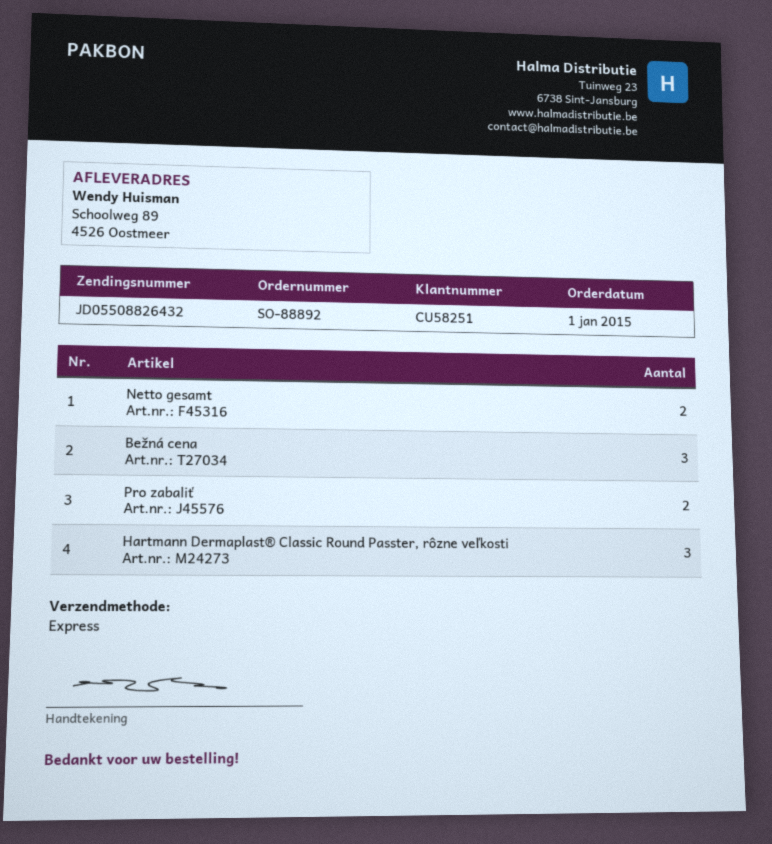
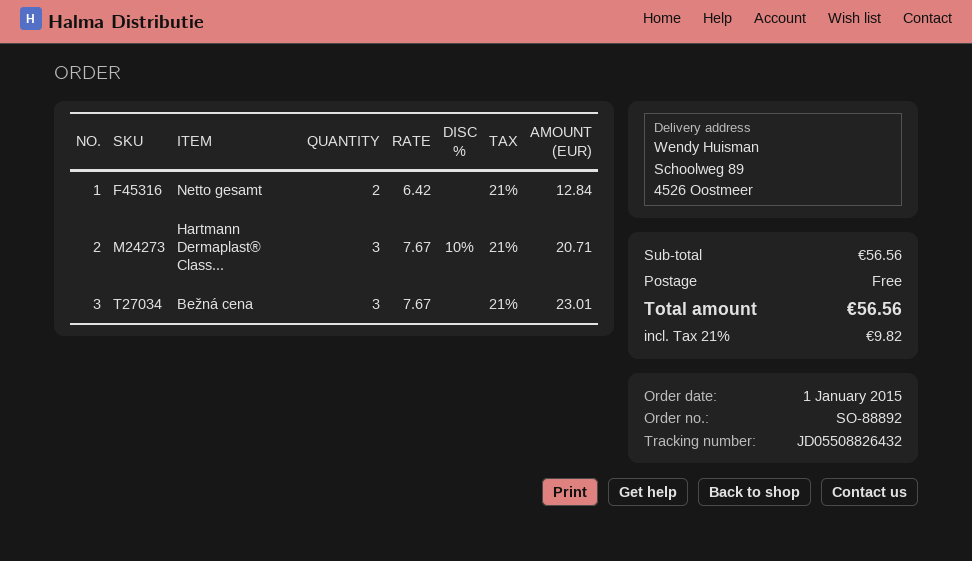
Pro zabaliť: 2 -> none

